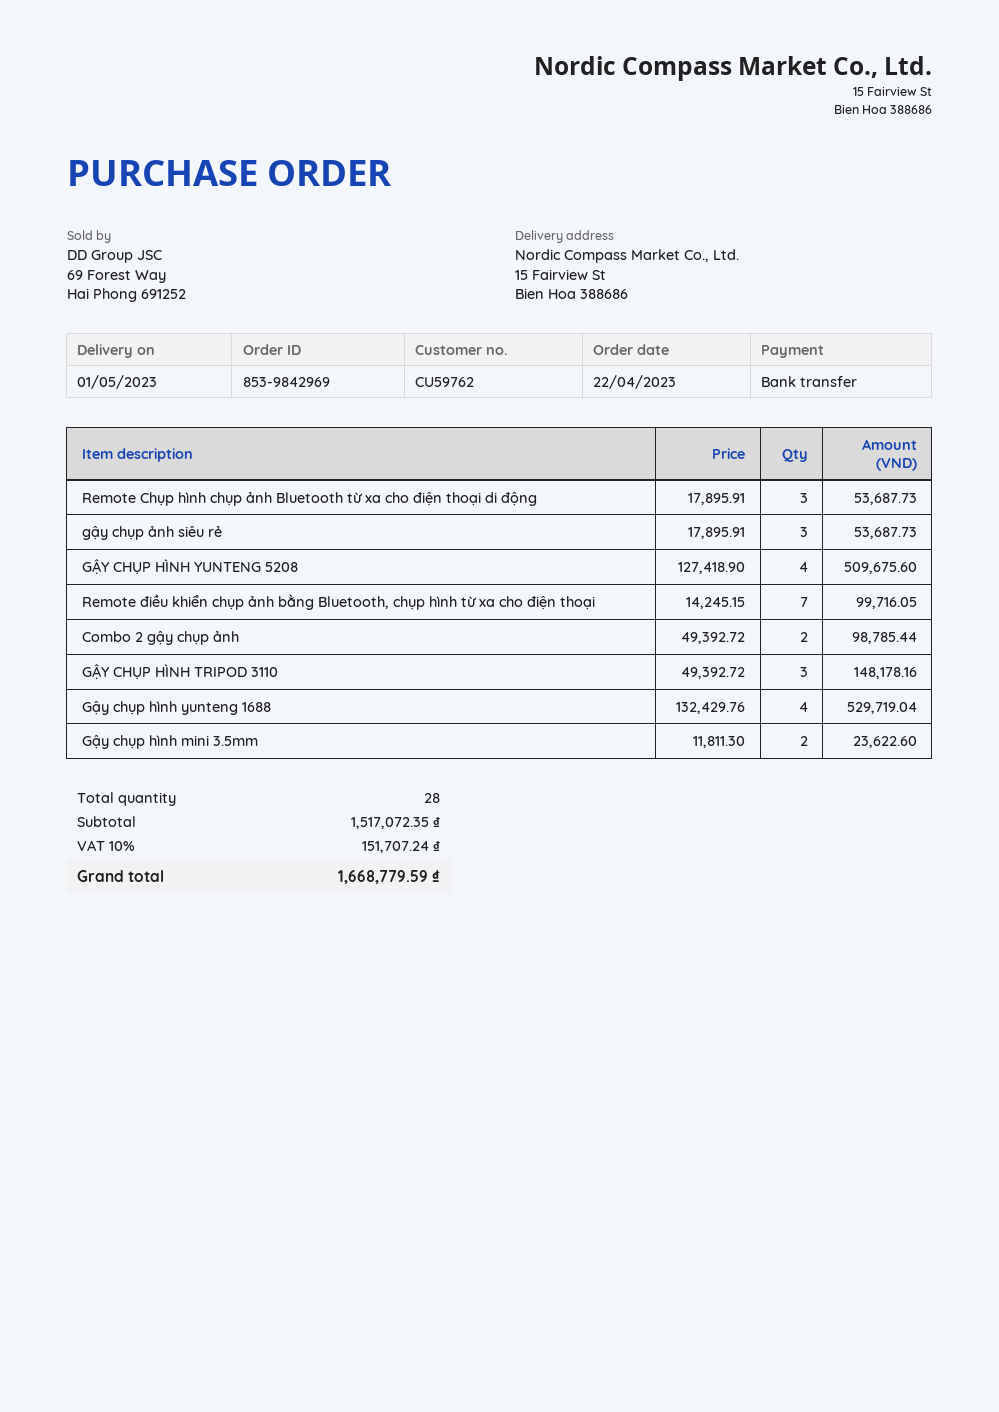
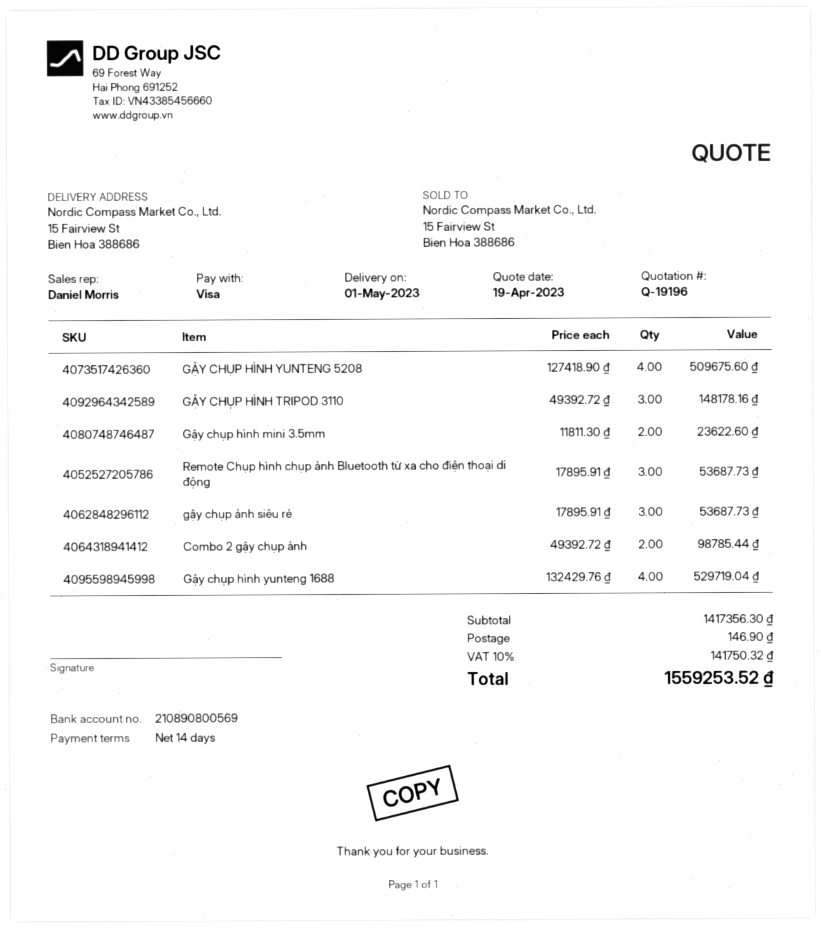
payment method: bank transfer -> Visa
Remote điều khiển chụp ảnh bằng Bluetooth, chụp hình từ xa cho điện thoại: 7 x 14245.15 = 99716.05 -> none
subtotal: 1517072.35 -> 1417356.30
shipping: none -> 146.90
tax: 10% = 151707.24 -> 10% = 141750.32
total: 1668779.59 -> 1559253.52

